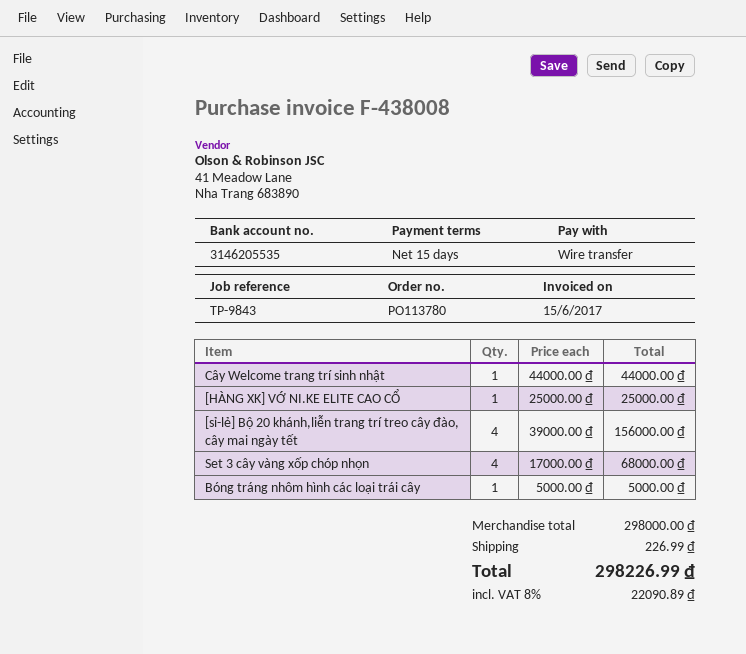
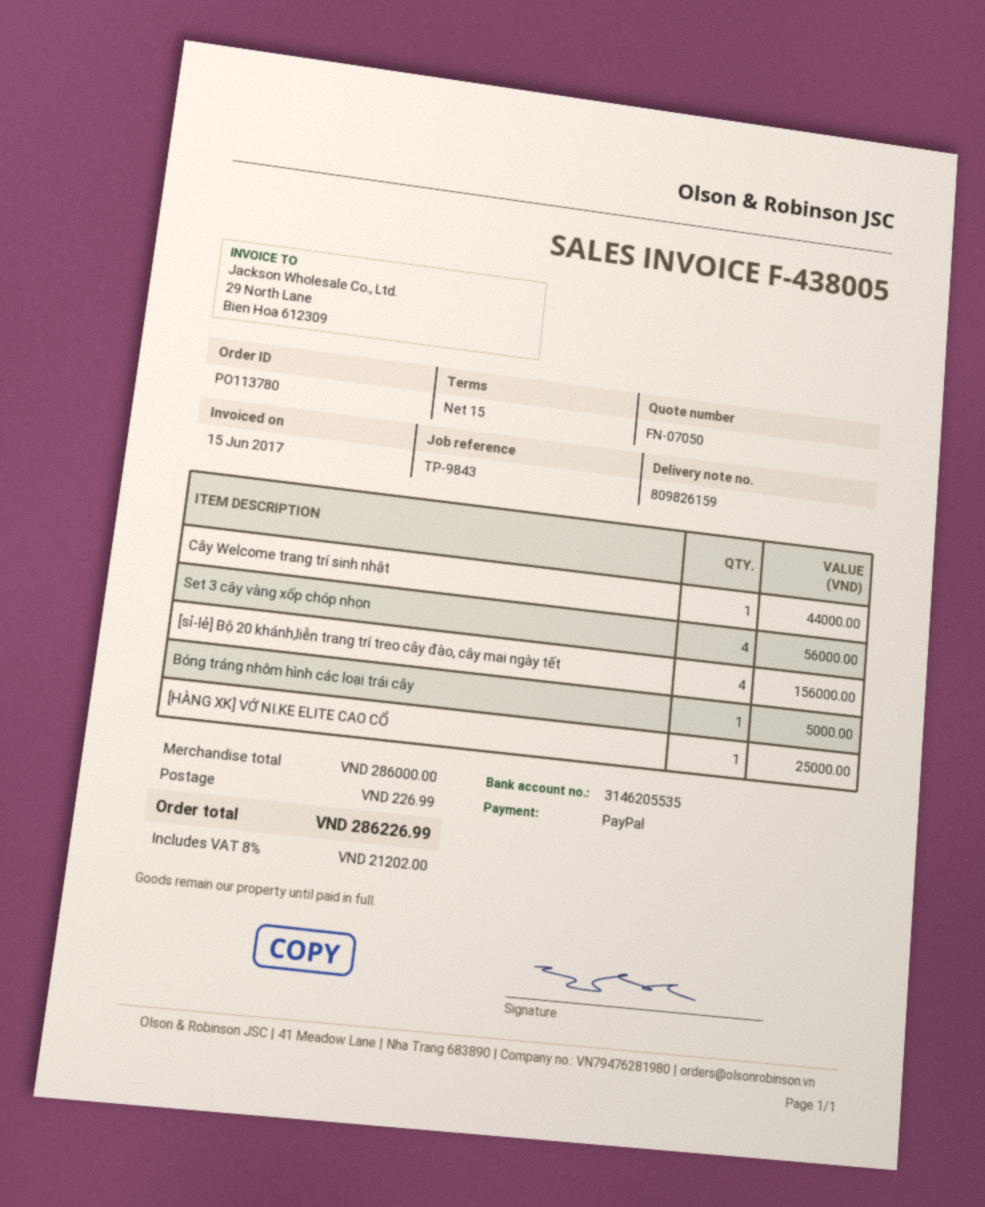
invoice number: F-438008 -> F-438005
payment method: bank transfer -> PayPal
Set 3 cây vàng xốp chóp nhọn: 4 for 68000.00 -> 4 for 56000.00
subtotal: 298000.00 -> 286000.00
tax: 8% = 22090.89 -> 8% = 21202.00
total: 298226.99 -> 286226.99

